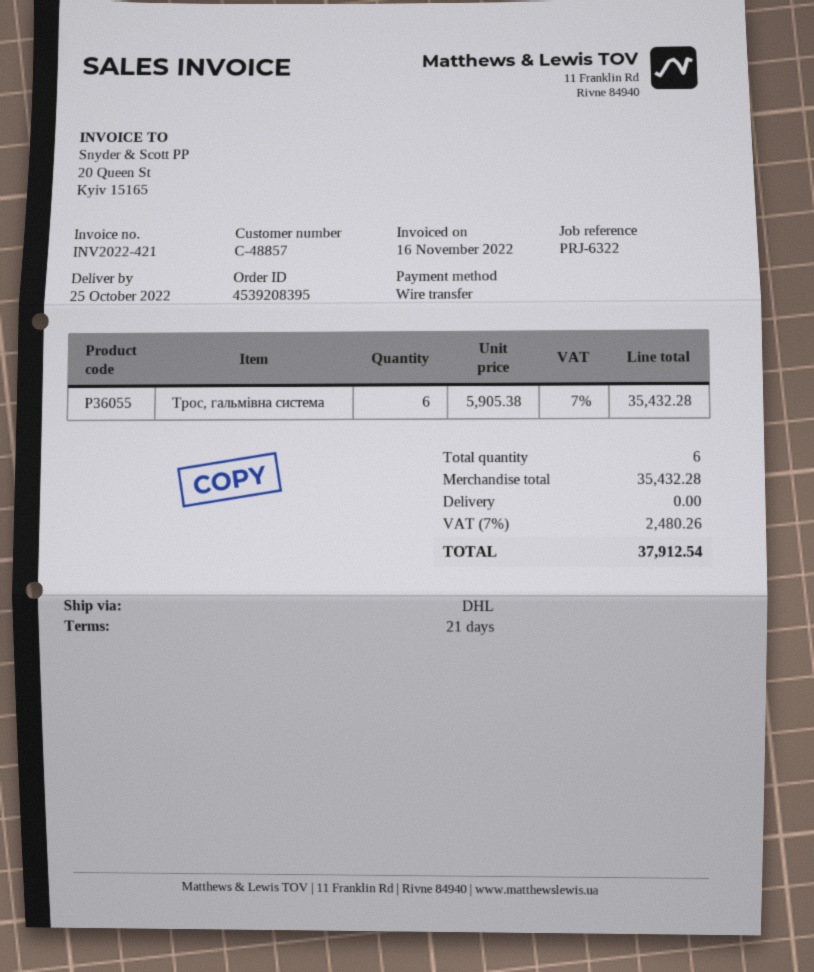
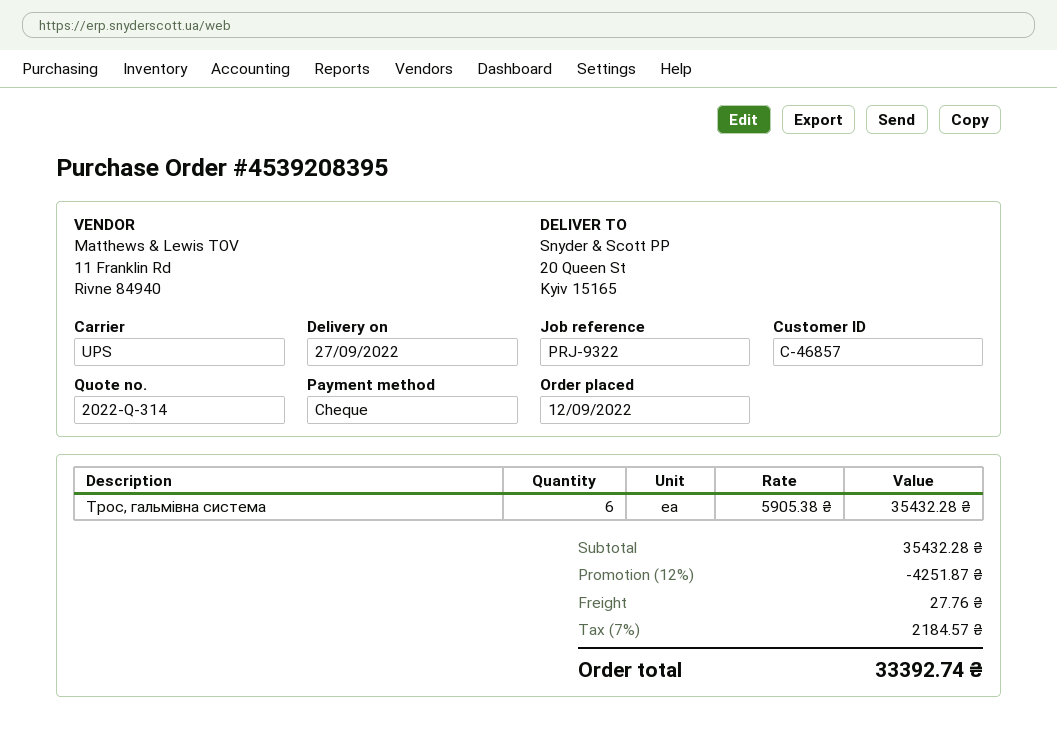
delivery date: 2022-10-25 -> 2022-09-27
customer number: C-48857 -> C-46857
reference: PRJ-6322 -> PRJ-9322
payment method: bank transfer -> cheque
shipping method: DHL -> UPS
discount: none -> 12% = 4251.87
shipping: 0.00 -> 27.76
tax: 7% = 2480.26 -> 7% = 2184.57
total: 37912.54 -> 33392.74

